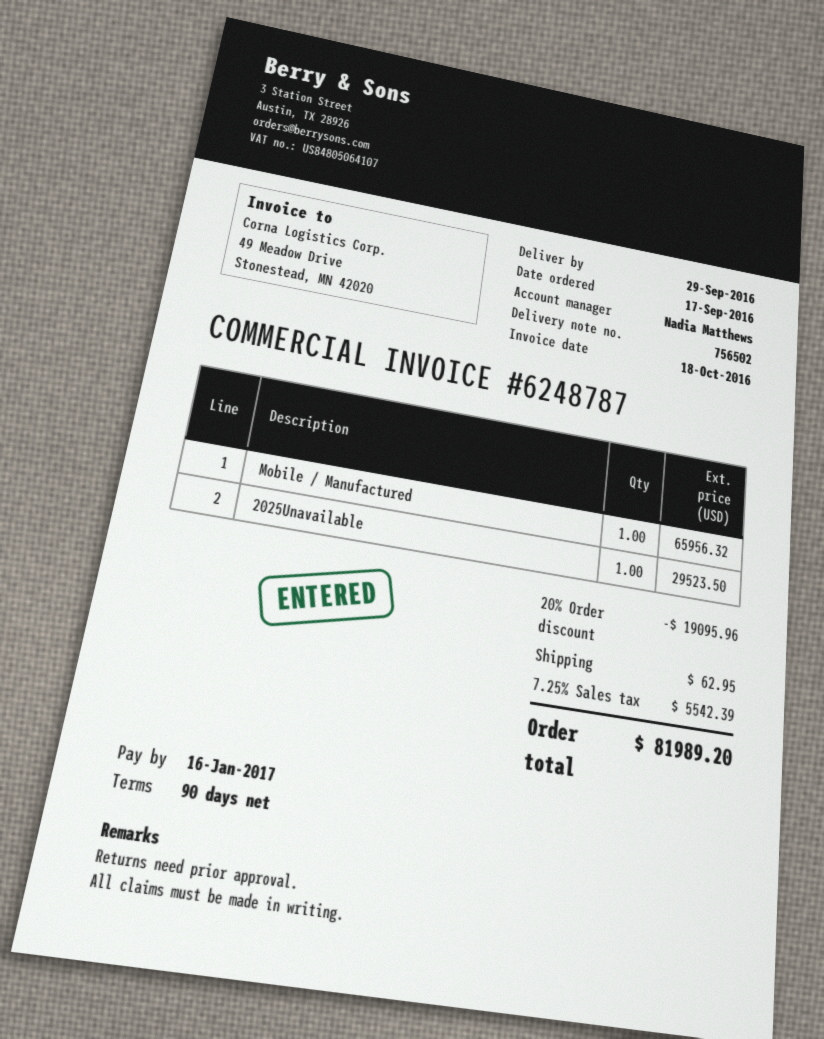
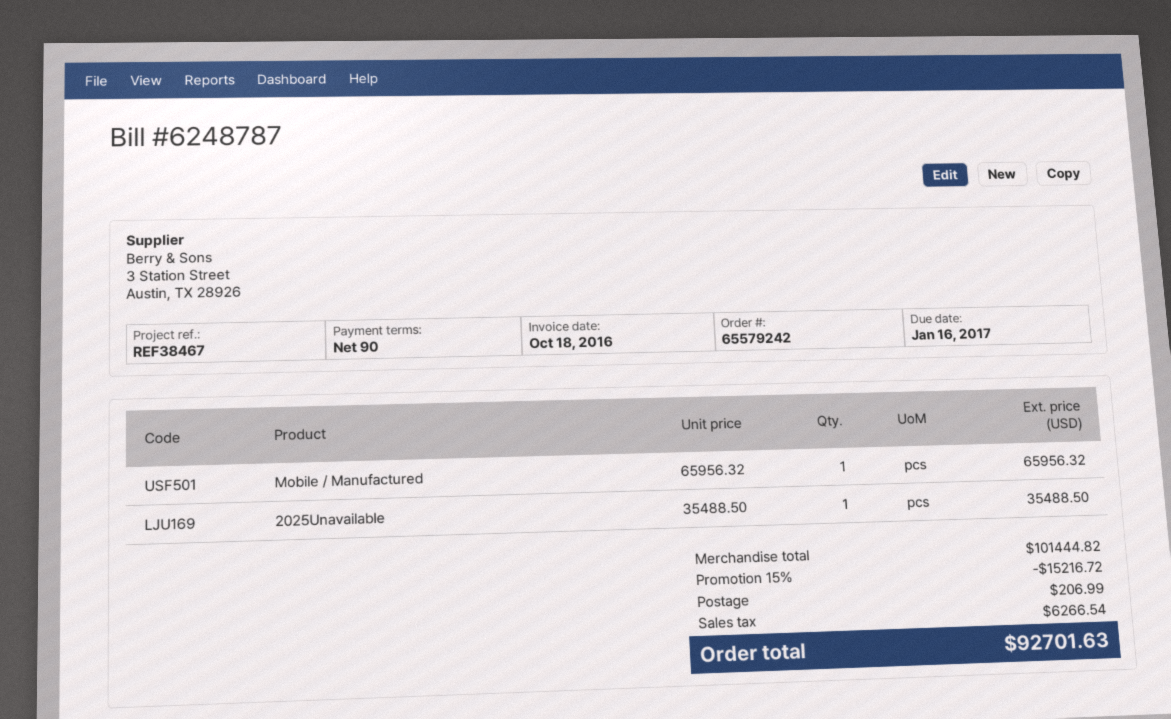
2025Unavailable: 1 for 29523.50 -> 1 for 35488.50
discount: 20% = 19095.96 -> 15% = 15216.72
shipping: 62.95 -> 206.99
tax: 5542.39 -> 6266.54
total: 81989.20 -> 92701.63

